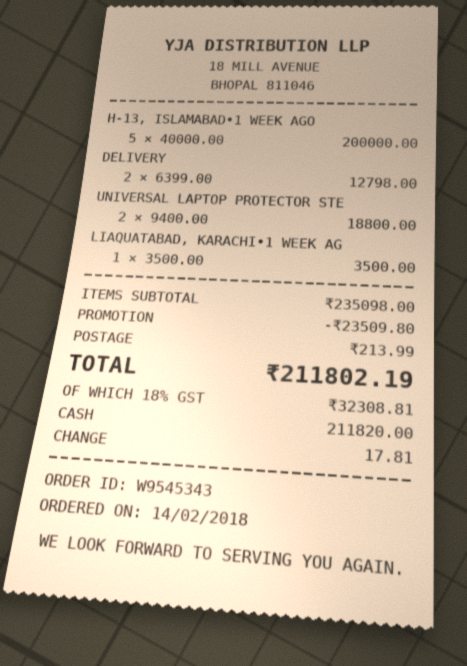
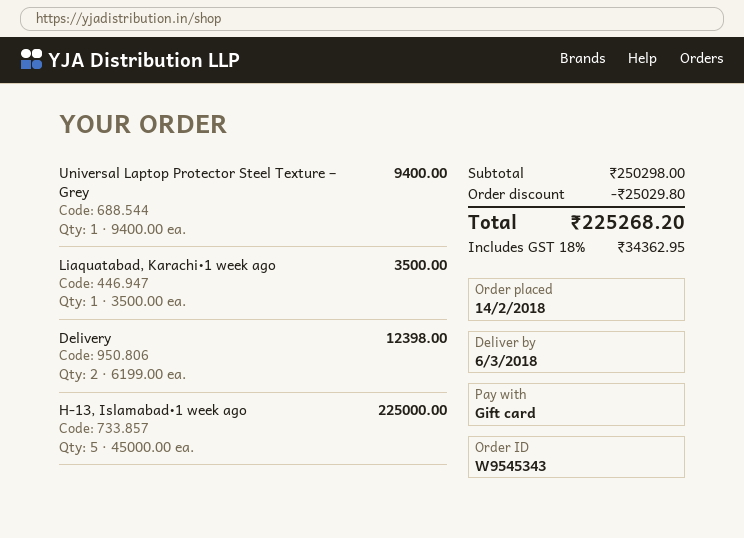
payment method: cash -> gift card
H-13, ISLAMABAD•1 WEEK AGO: 5 x 40000.00 = 200000.00 -> 5 x 45000.00 = 225000.00
DELIVERY: 2 x 6399.00 = 12798.00 -> 2 x 6199.00 = 12398.00
UNIVERSAL LAPTOP PROTECTOR STE: 2 x 9400.00 = 18800.00 -> 1 x 9400.00 = 9400.00
subtotal: 235098.00 -> 250298.00
discount: 23509.80 -> 25029.80
shipping: 213.99 -> none
tax: 18% = 32308.81 -> 18% = 34362.95
total: 211802.19 -> 225268.20

